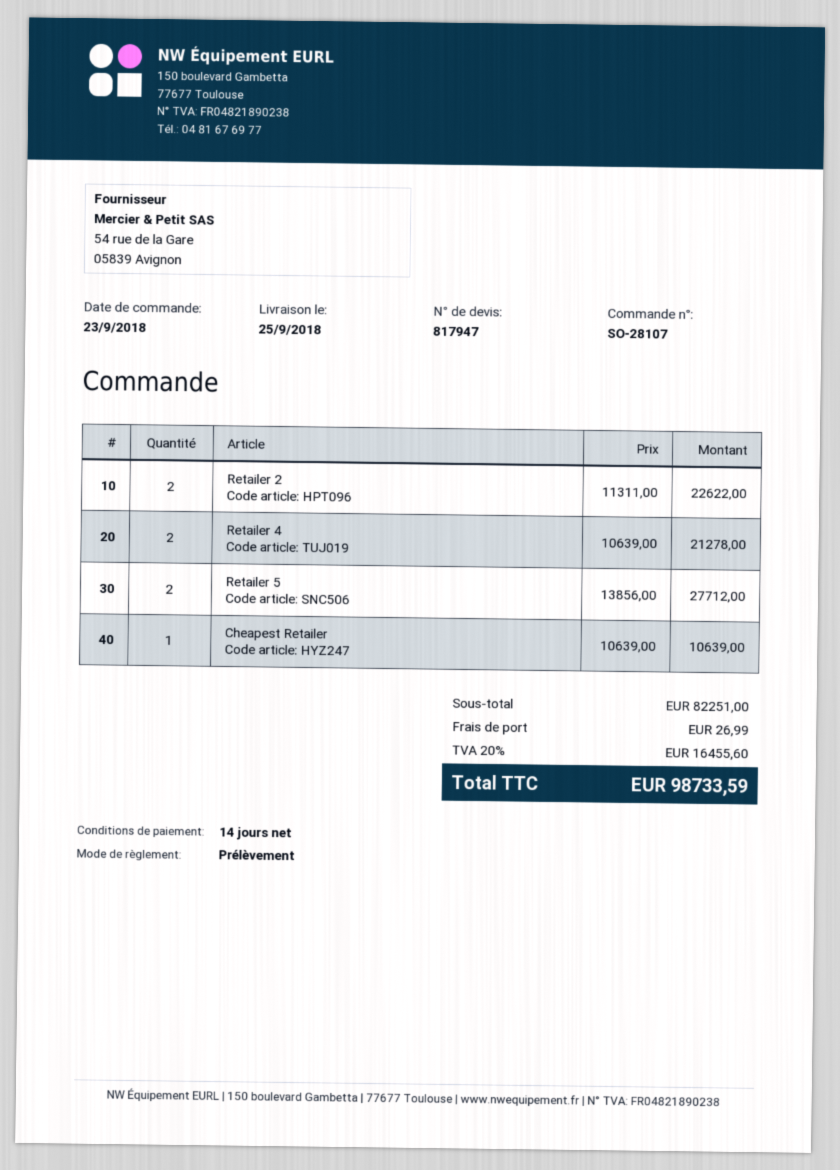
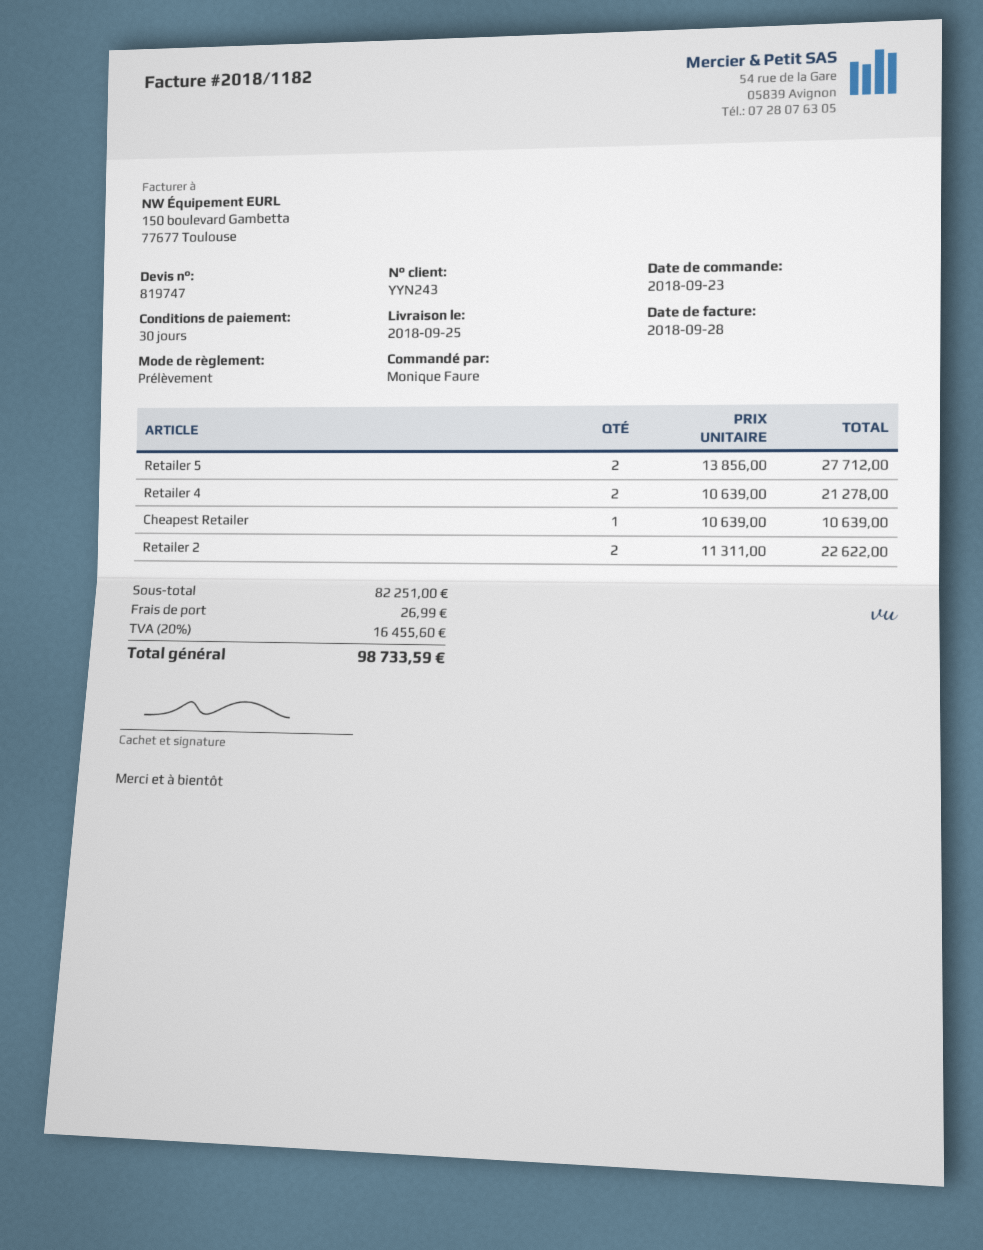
quote number: 817947 -> 819747
payment terms: 14 days -> 30 days

